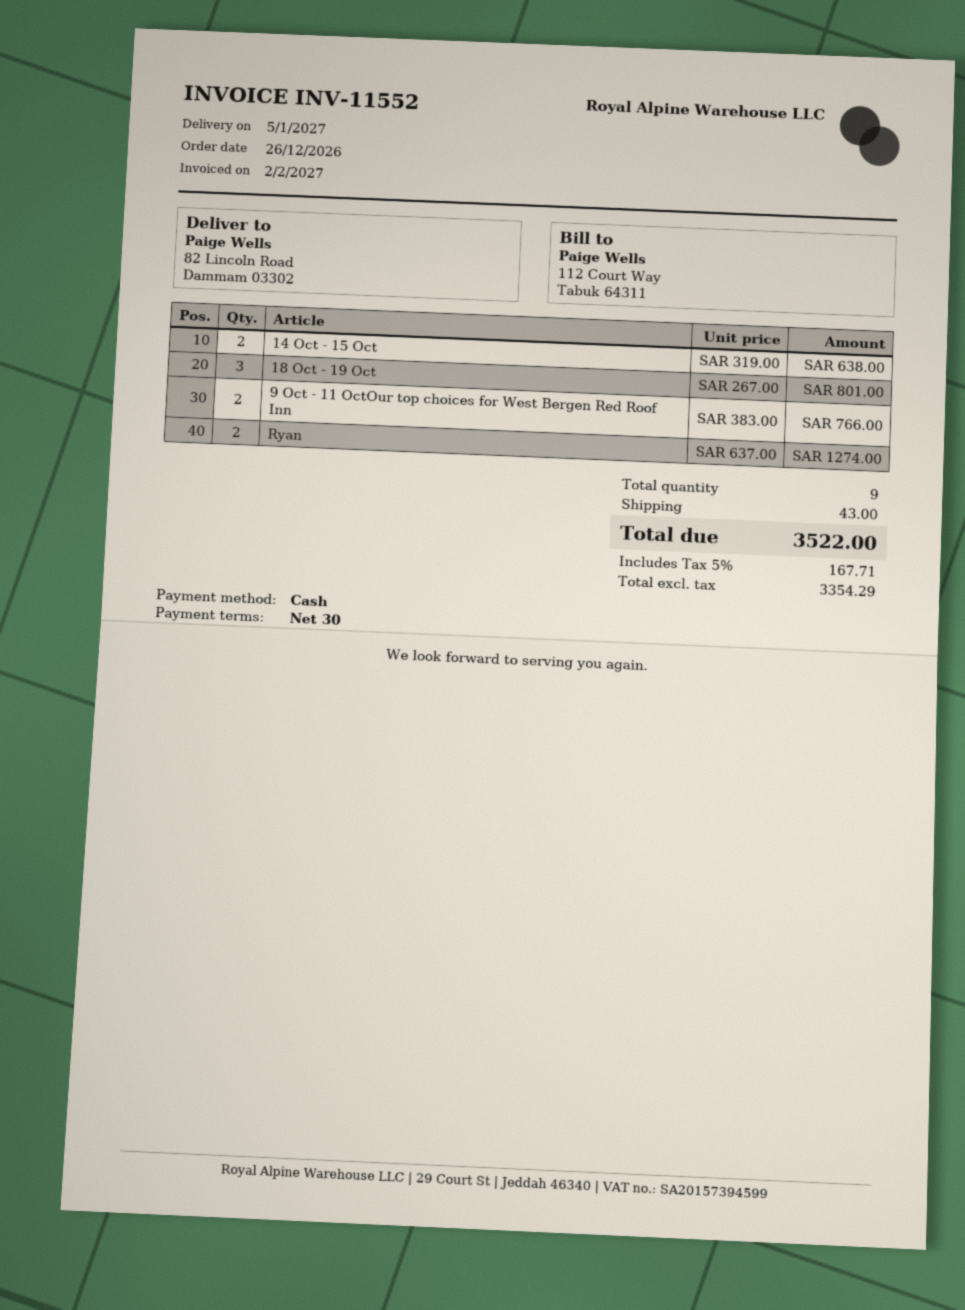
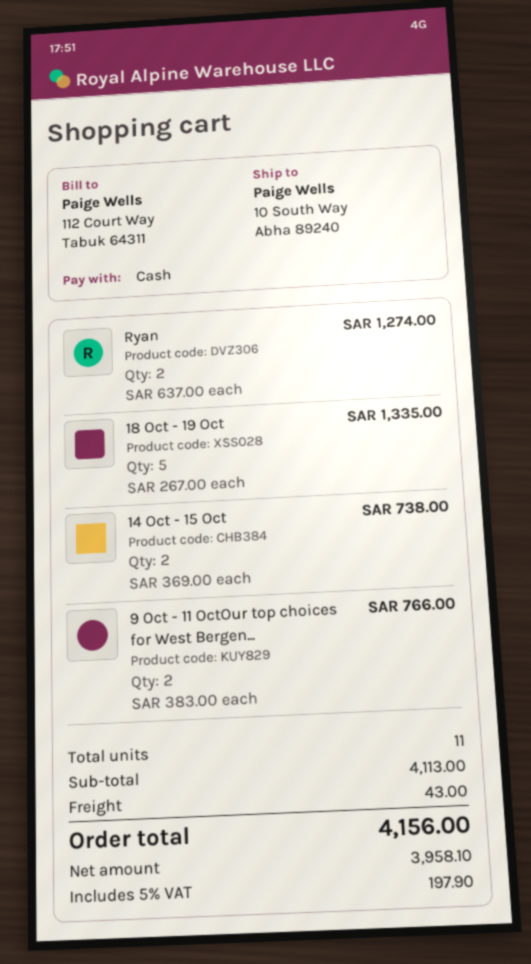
ship to: 82 Lincoln Road, Dammam 03302 -> 10 South Way, Abha 89240
14 Oct - 15 Oct: 2 x 319.00 = 638.00 -> 2 x 369.00 = 738.00
18 Oct - 19 Oct: 3 x 267.00 = 801.00 -> 5 x 267.00 = 1335.00
total quantity: 9 -> 11
net: 3354.29 -> 3958.10
tax: 5% = 167.71 -> 5% = 197.90
total: 3522.00 -> 4156.00

